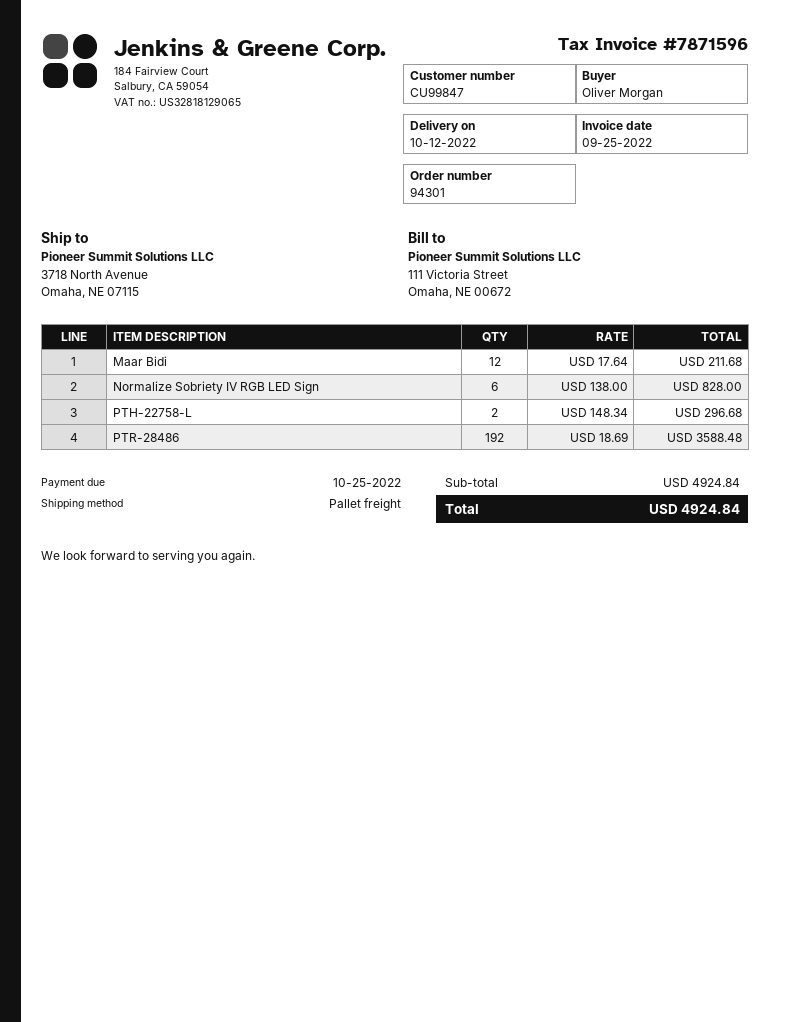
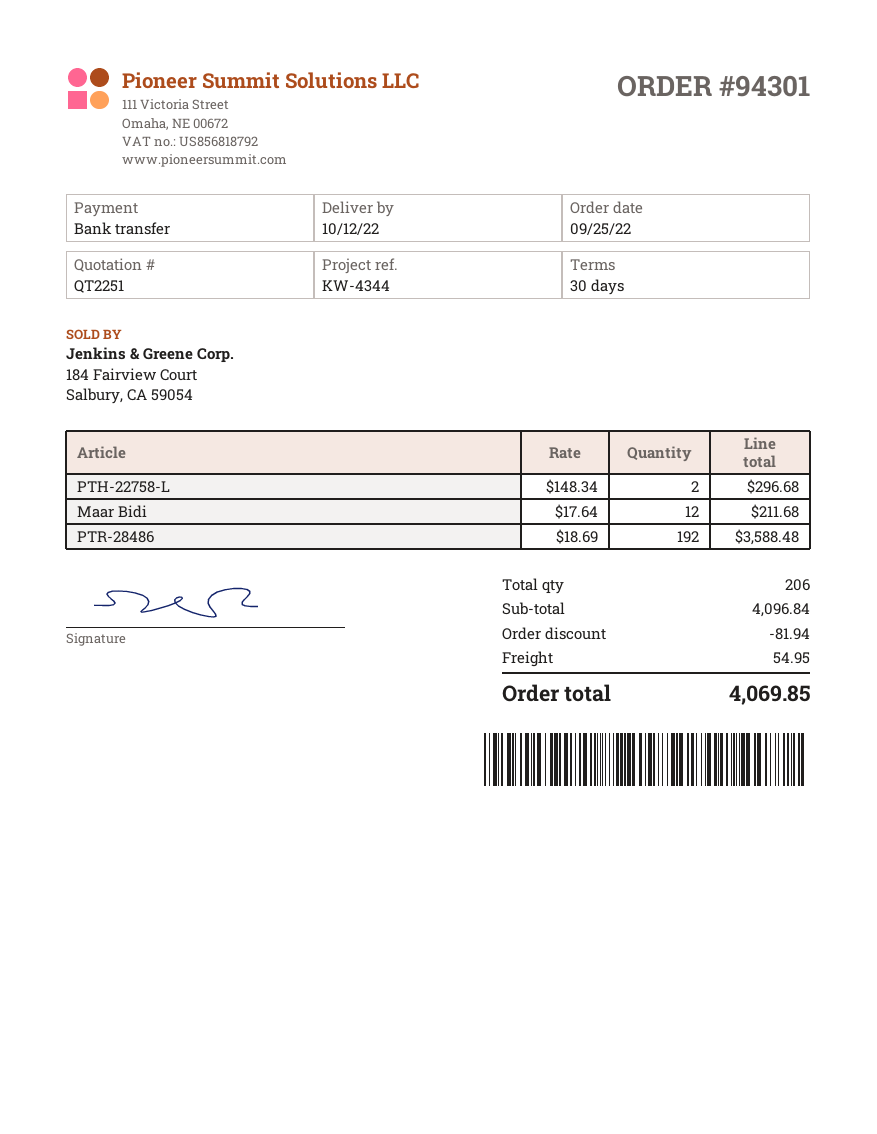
Normalize Sobriety IV RGB LED Sign: 6 x 138.00 = 828.00 -> none
subtotal: 4924.84 -> 4096.84
discount: none -> 81.94
shipping: none -> 54.95
total: 4924.84 -> 4069.85

